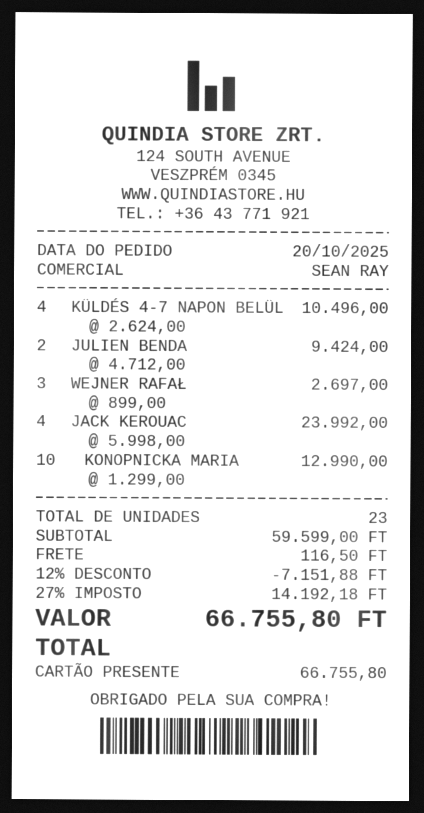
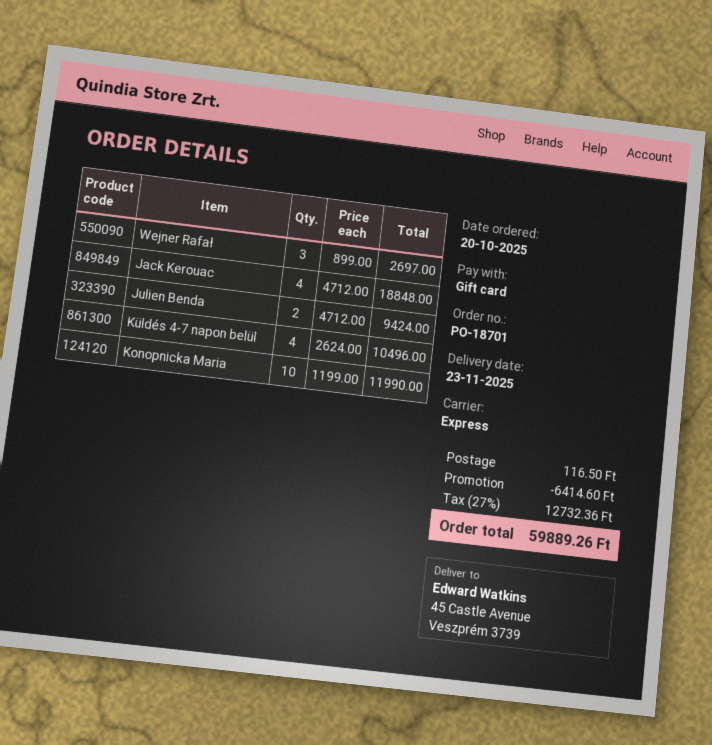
JACK KEROUAC: 4 x 5998.00 = 23992.00 -> 4 x 4712.00 = 18848.00
KONOPNICKA MARIA: 10 x 1299.00 = 12990.00 -> 10 x 1199.00 = 11990.00
discount: 7151.88 -> 6414.60
tax: 27% = 14192.18 -> 27% = 12732.36
total: 66755.80 -> 59889.26

